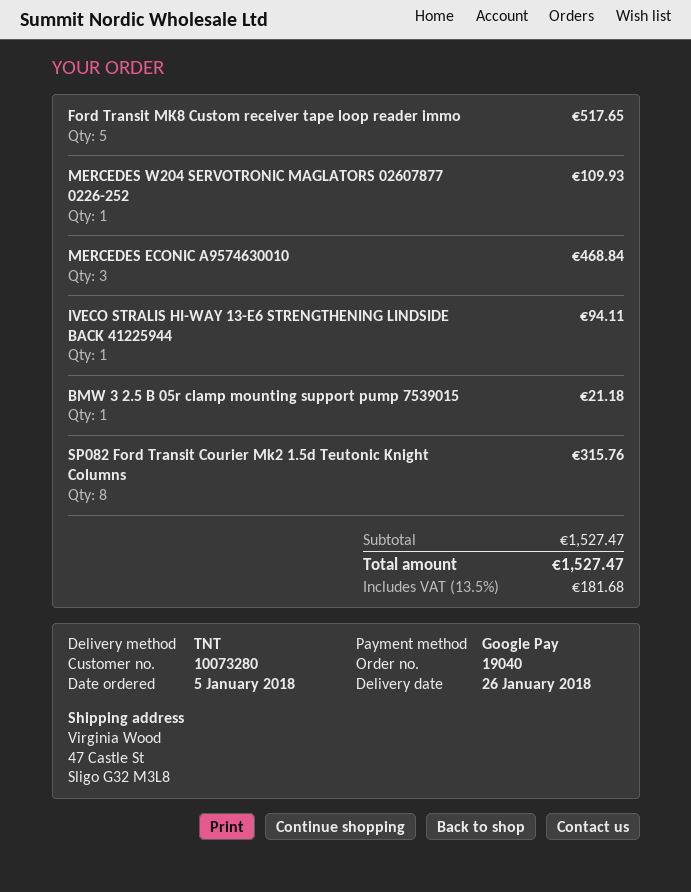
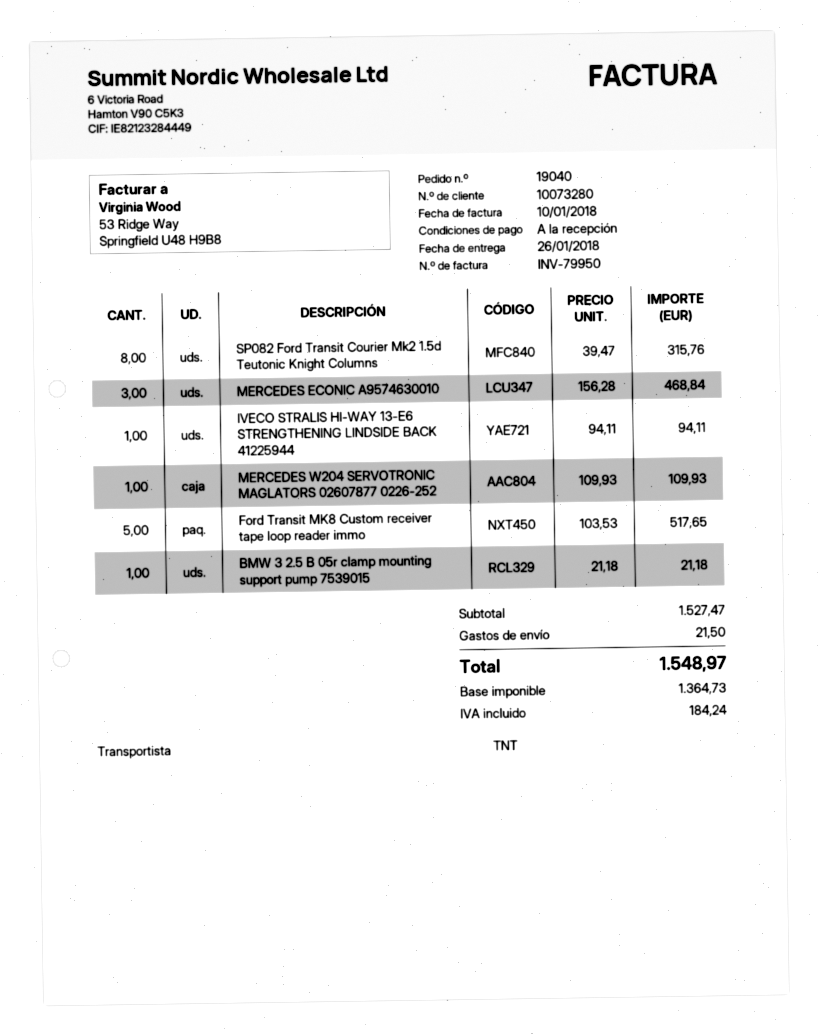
shipping: none -> 21.50
tax: 181.68 -> 184.24
total: 1527.47 -> 1548.97

